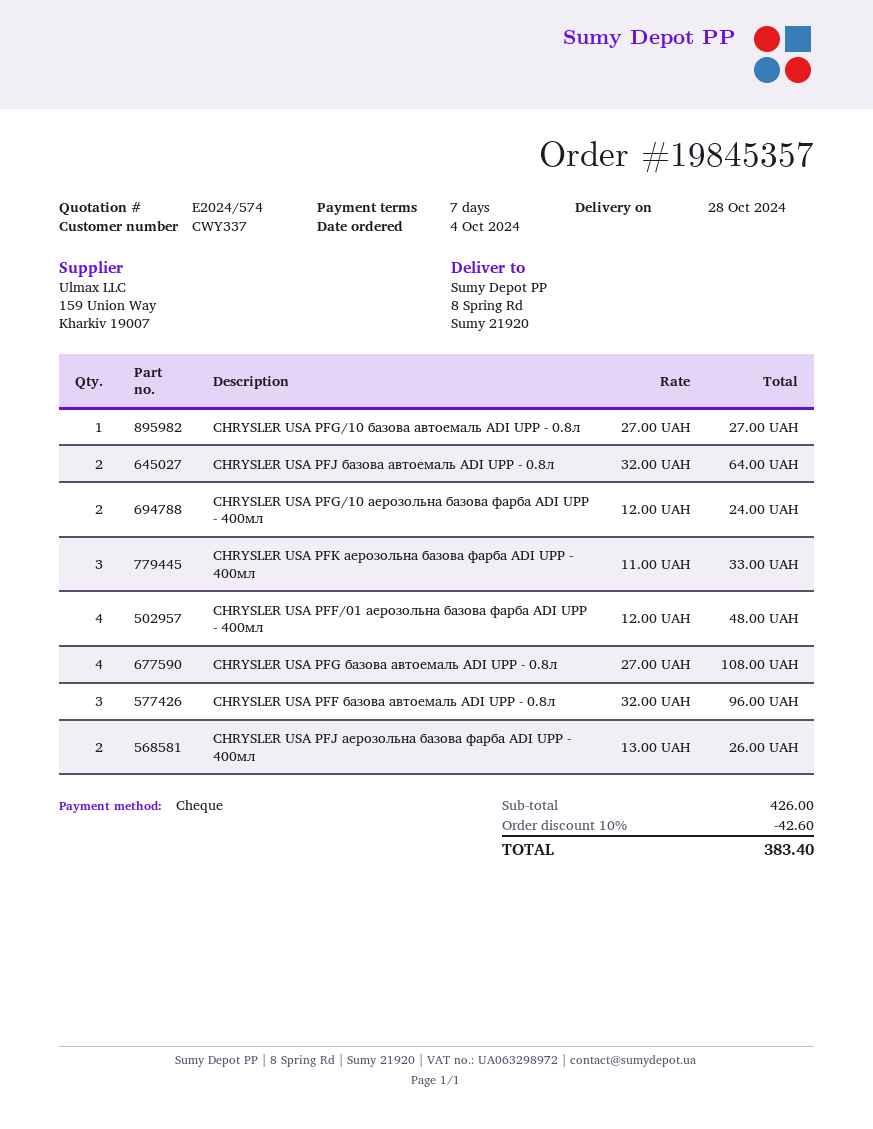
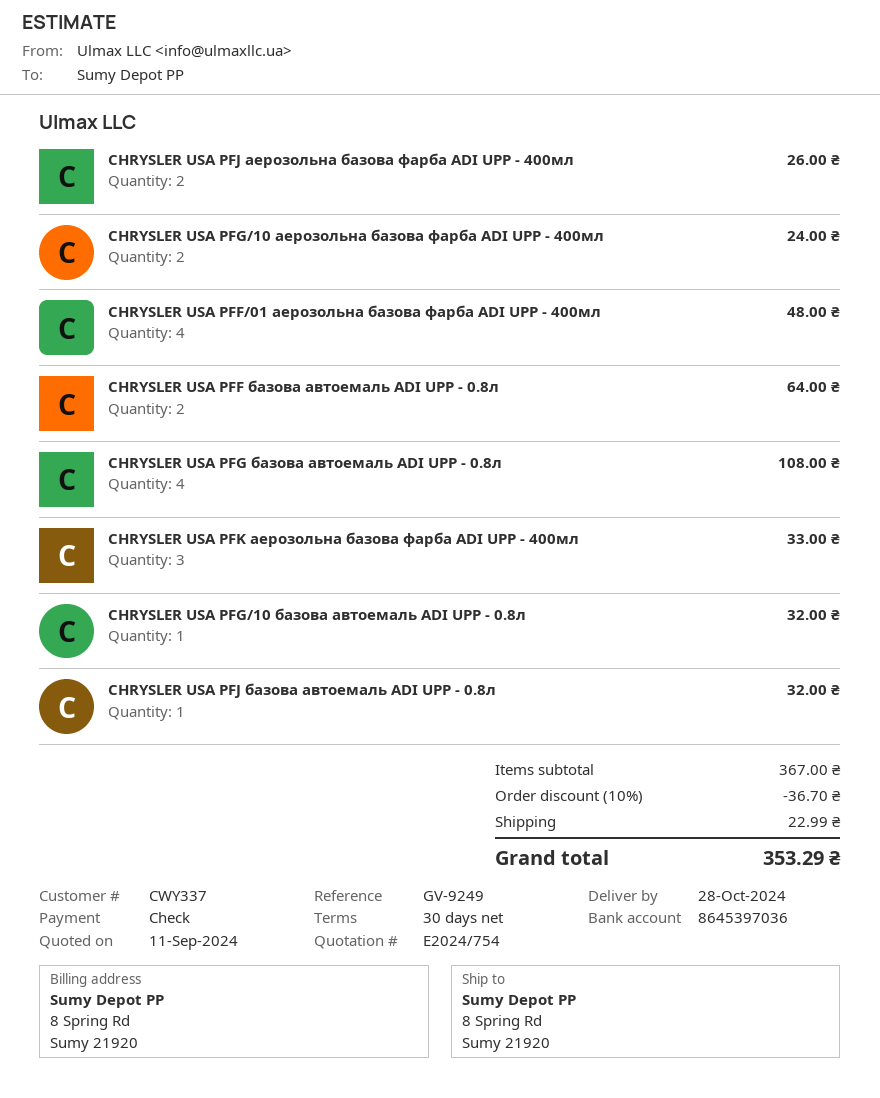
quote number: E2024/574 -> E2024/754
payment terms: 7 days -> 30 days
CHRYSLER USA PFG/10 базова автоемаль ADI UPP - 0.8л: 1 for 27.00 -> 1 for 32.00
CHRYSLER USA PFJ базова автоемаль ADI UPP - 0.8л: 2 for 64.00 -> 1 for 32.00
CHRYSLER USA PFF базова автоемаль ADI UPP - 0.8л: 3 for 96.00 -> 2 for 64.00
subtotal: 426.00 -> 367.00
discount: 10% = 42.60 -> 10% = 36.70
shipping: none -> 22.99
total: 383.40 -> 353.29

